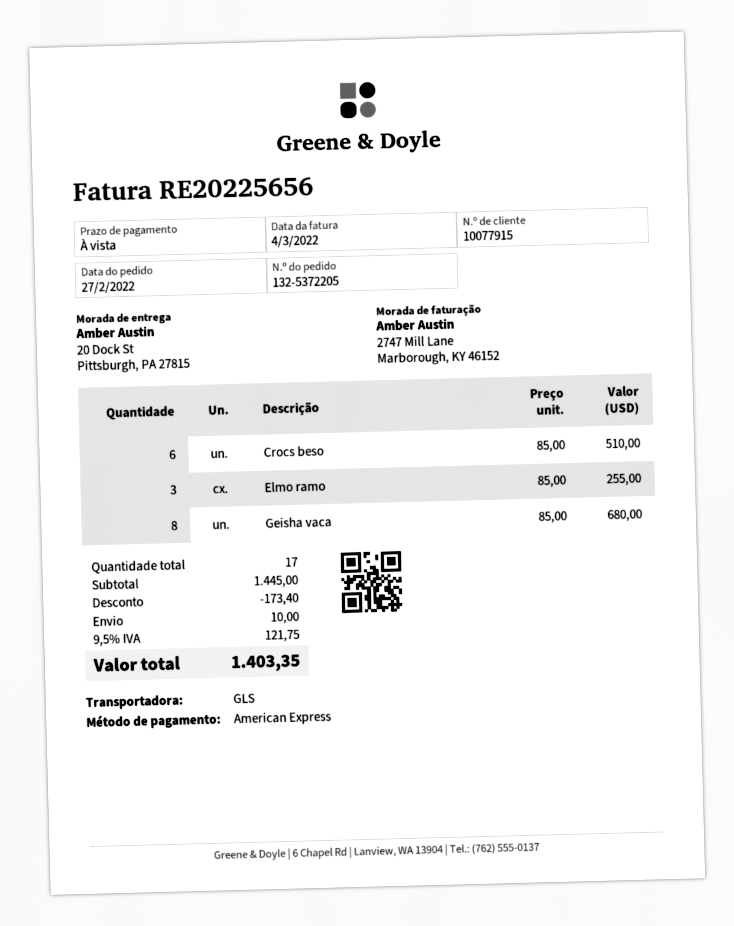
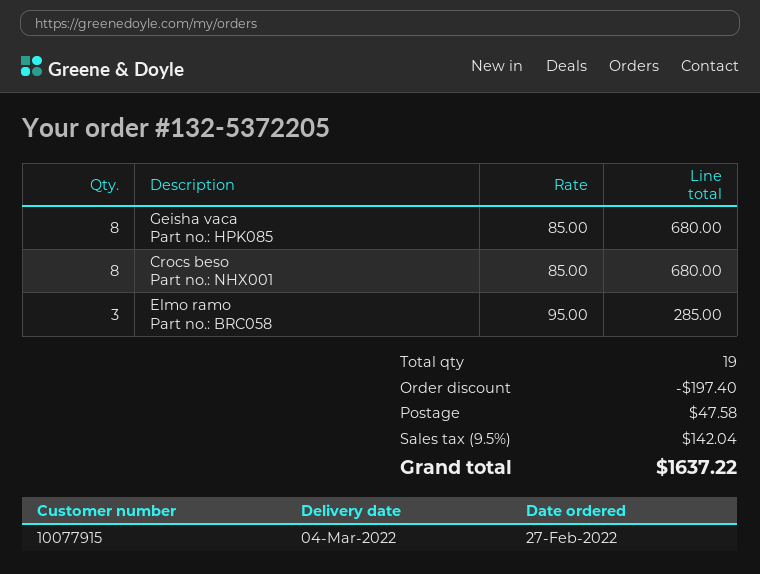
Crocs beso: 6 x 85.00 = 510.00 -> 8 x 85.00 = 680.00
Elmo ramo: 3 x 85.00 = 255.00 -> 3 x 95.00 = 285.00
total quantity: 17 -> 19
discount: 173.40 -> 197.40
shipping: 10.00 -> 47.58
tax: 9.5% = 121.75 -> 9.5% = 142.04
total: 1403.35 -> 1637.22

